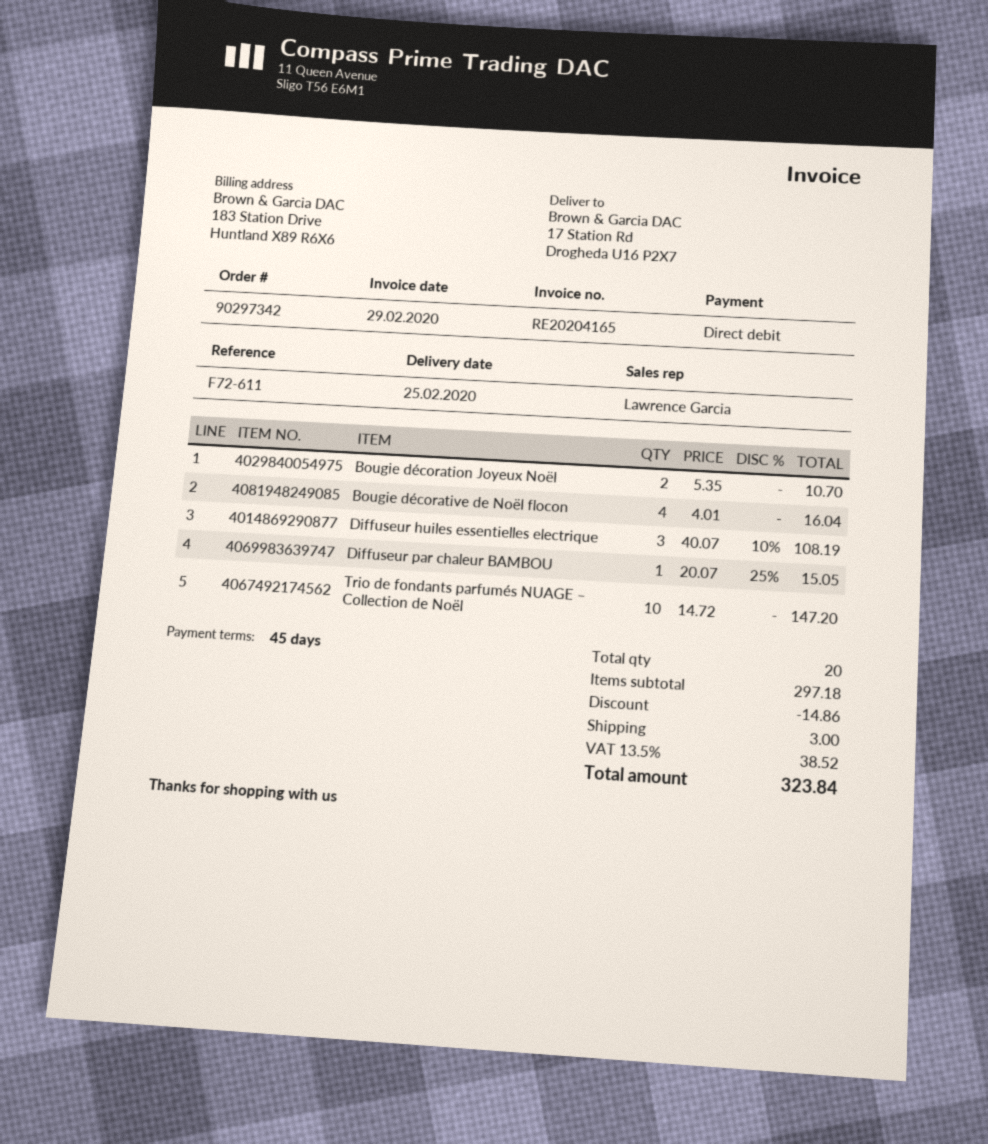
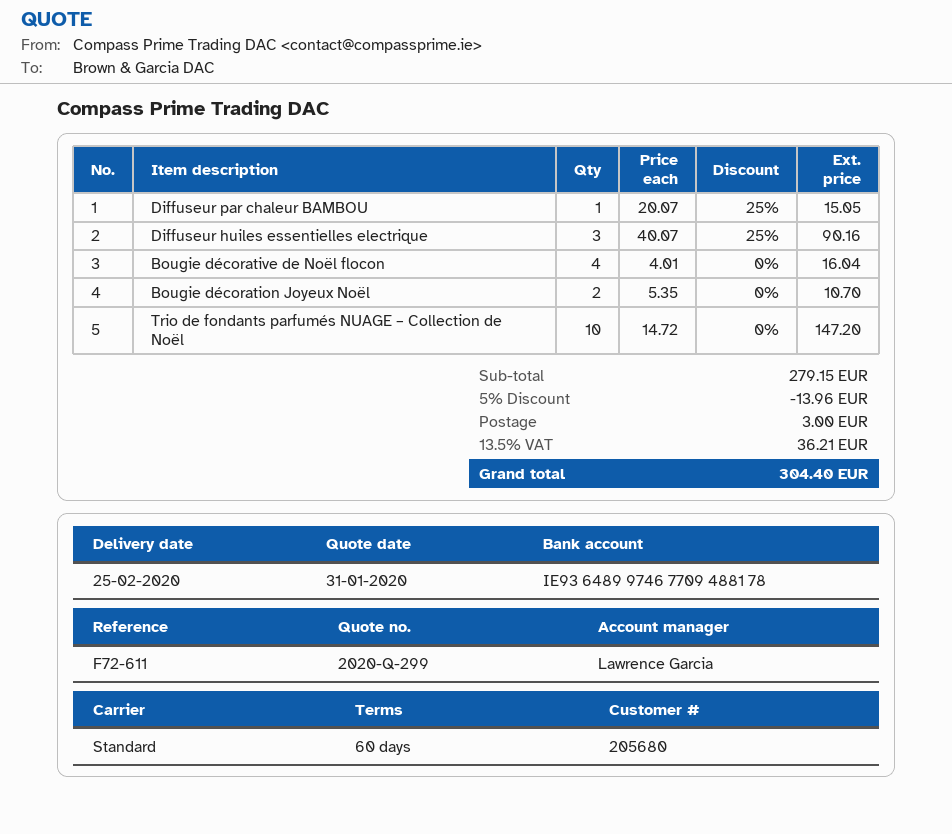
payment terms: 45 days -> 60 days
Diffuseur huiles essentielles electrique: 3 x 40.07 - 10% = 108.19 -> 3 x 40.07 - 25% = 90.16
subtotal: 297.18 -> 279.15
discount: 14.86 -> 13.96
tax: 13.5% = 38.52 -> 13.5% = 36.21
total: 323.84 -> 304.40

